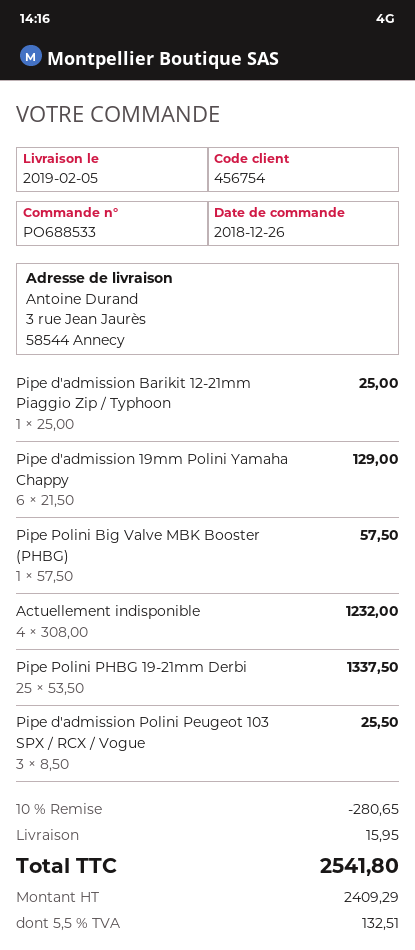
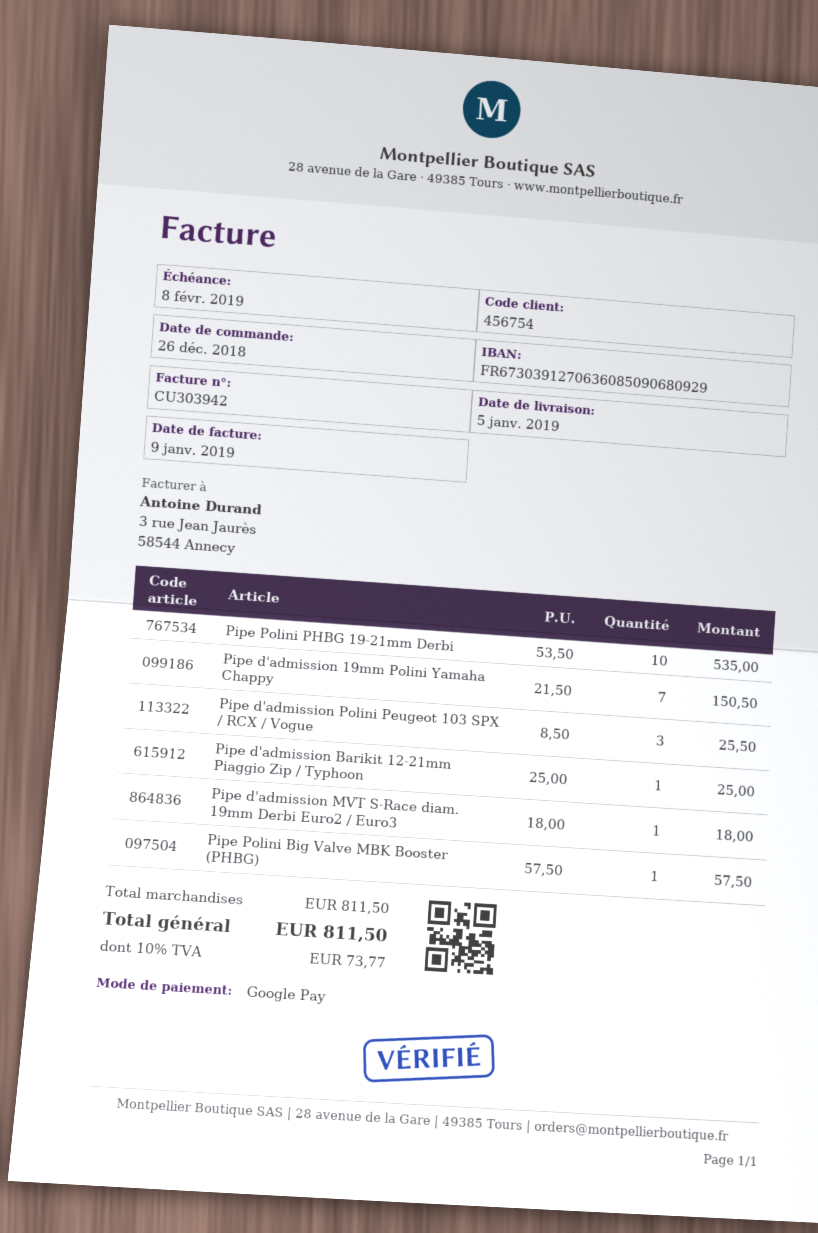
delivery date: 2019-02-05 -> 2019-01-05
Pipe d'admission 19mm Polini Yamaha Chappy: 6 x 21.50 = 129.00 -> 7 x 21.50 = 150.50
Actuellement indisponible: 4 x 308.00 = 1232.00 -> none
Pipe Polini PHBG 19-21mm Derbi: 25 x 53.50 = 1337.50 -> 10 x 53.50 = 535.00
Pipe d'admission MVT S-Race diam. 19mm Derbi Euro2 / Euro3: none -> 1 x 18.00 = 18.00
discount: 10% = 280.65 -> none
shipping: 15.95 -> none
tax: 5.5% = 132.51 -> 10% = 73.77
total: 2541.80 -> 811.50

